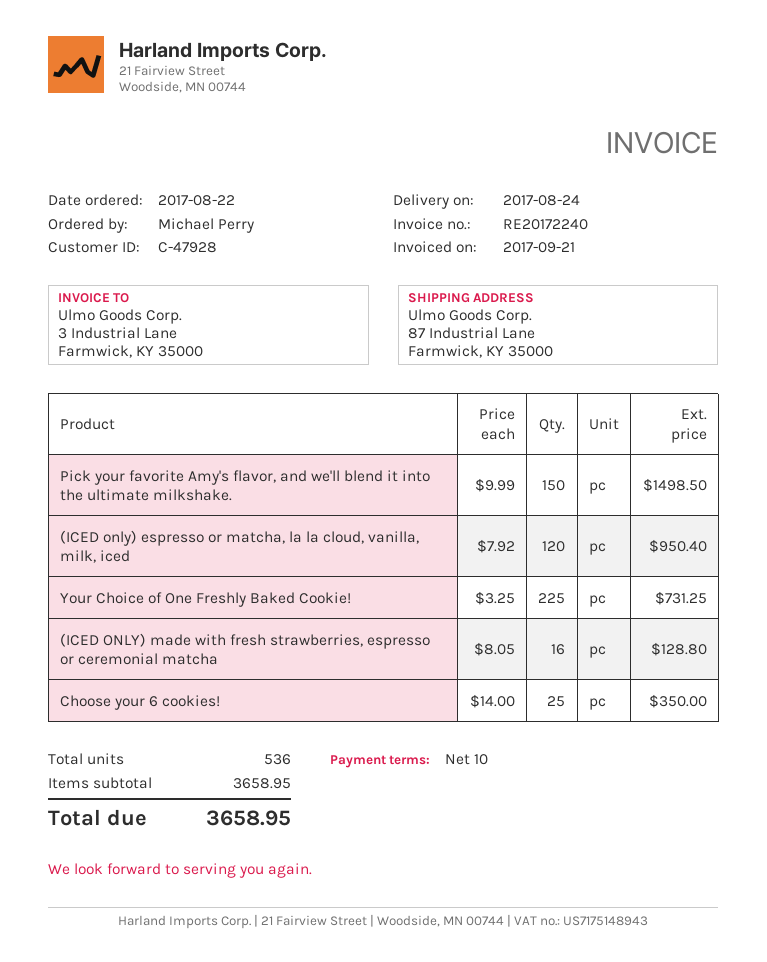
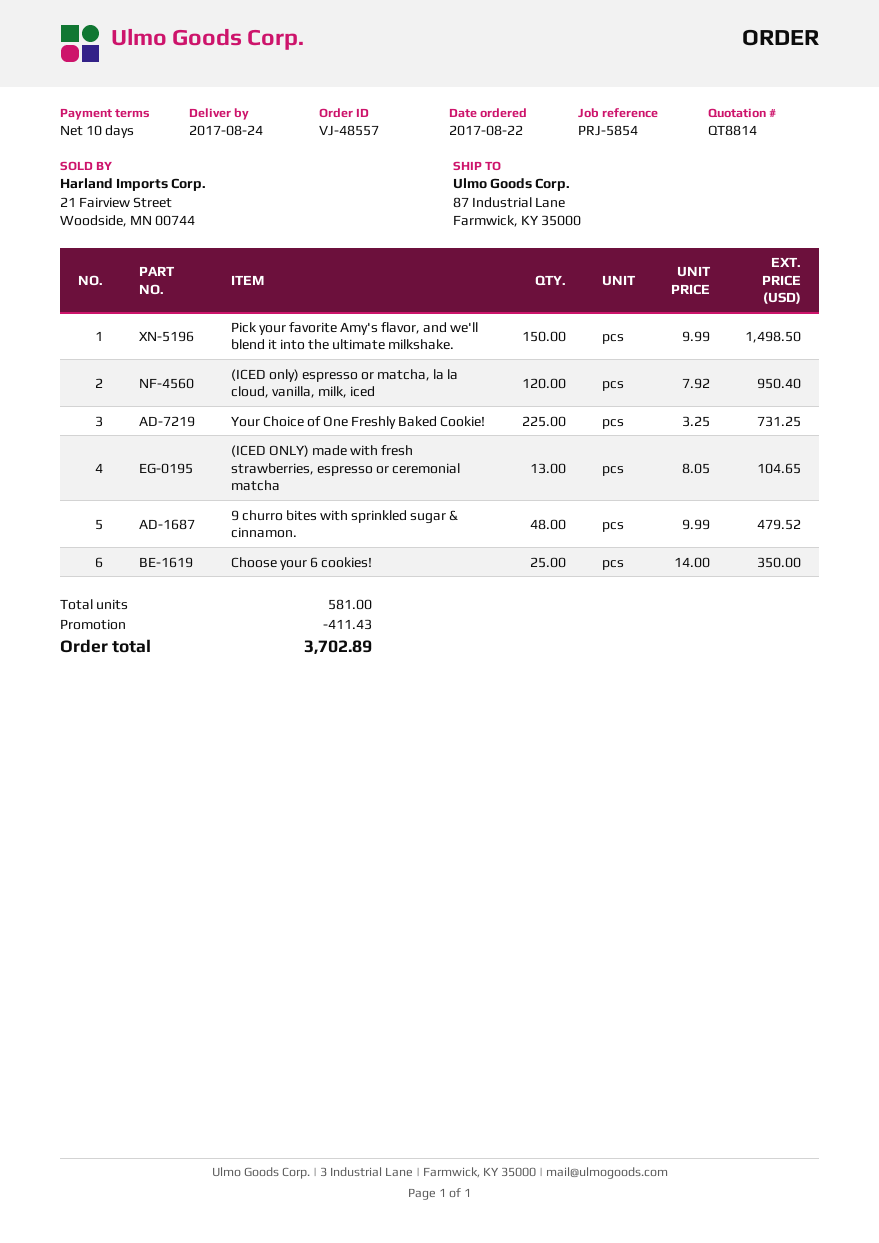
(ICED ONLY) made with fresh strawberries, espresso or ceremonial matcha: 16 x 8.05 = 128.80 -> 13 x 8.05 = 104.65
9 churro bites with sprinkled sugar & cinnamon.: none -> 48 x 9.99 = 479.52
total quantity: 536 -> 581
discount: none -> 411.43
total: 3658.95 -> 3702.89

